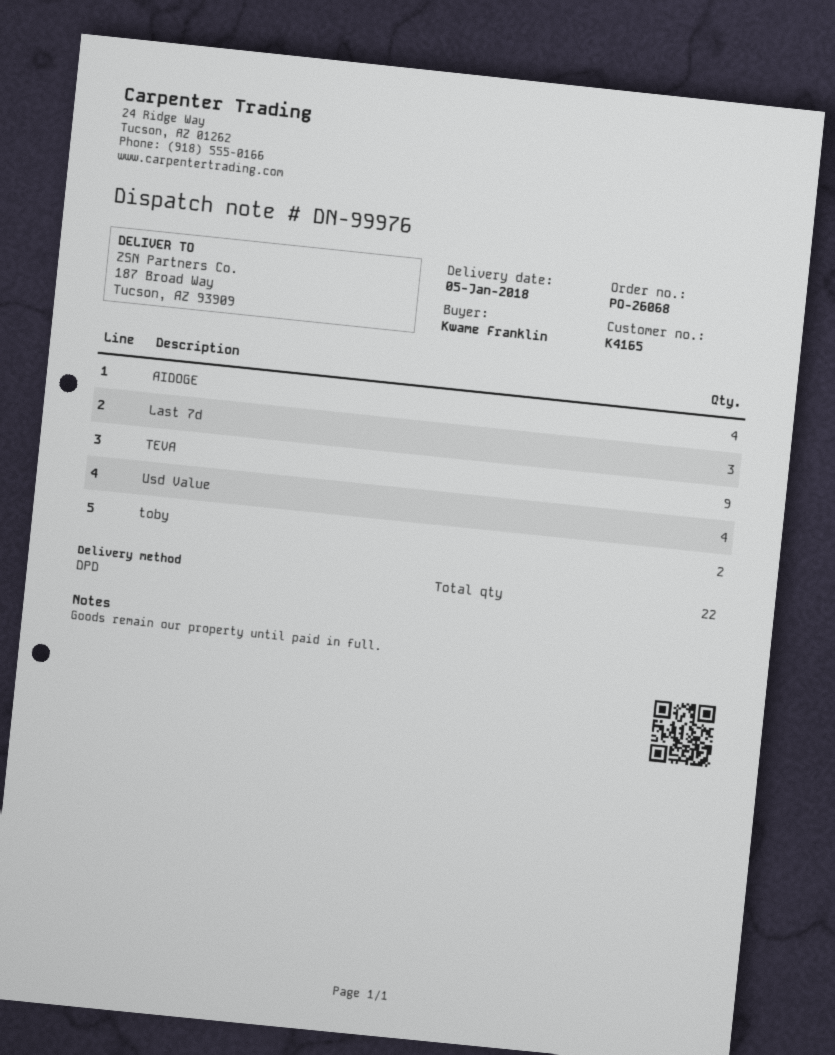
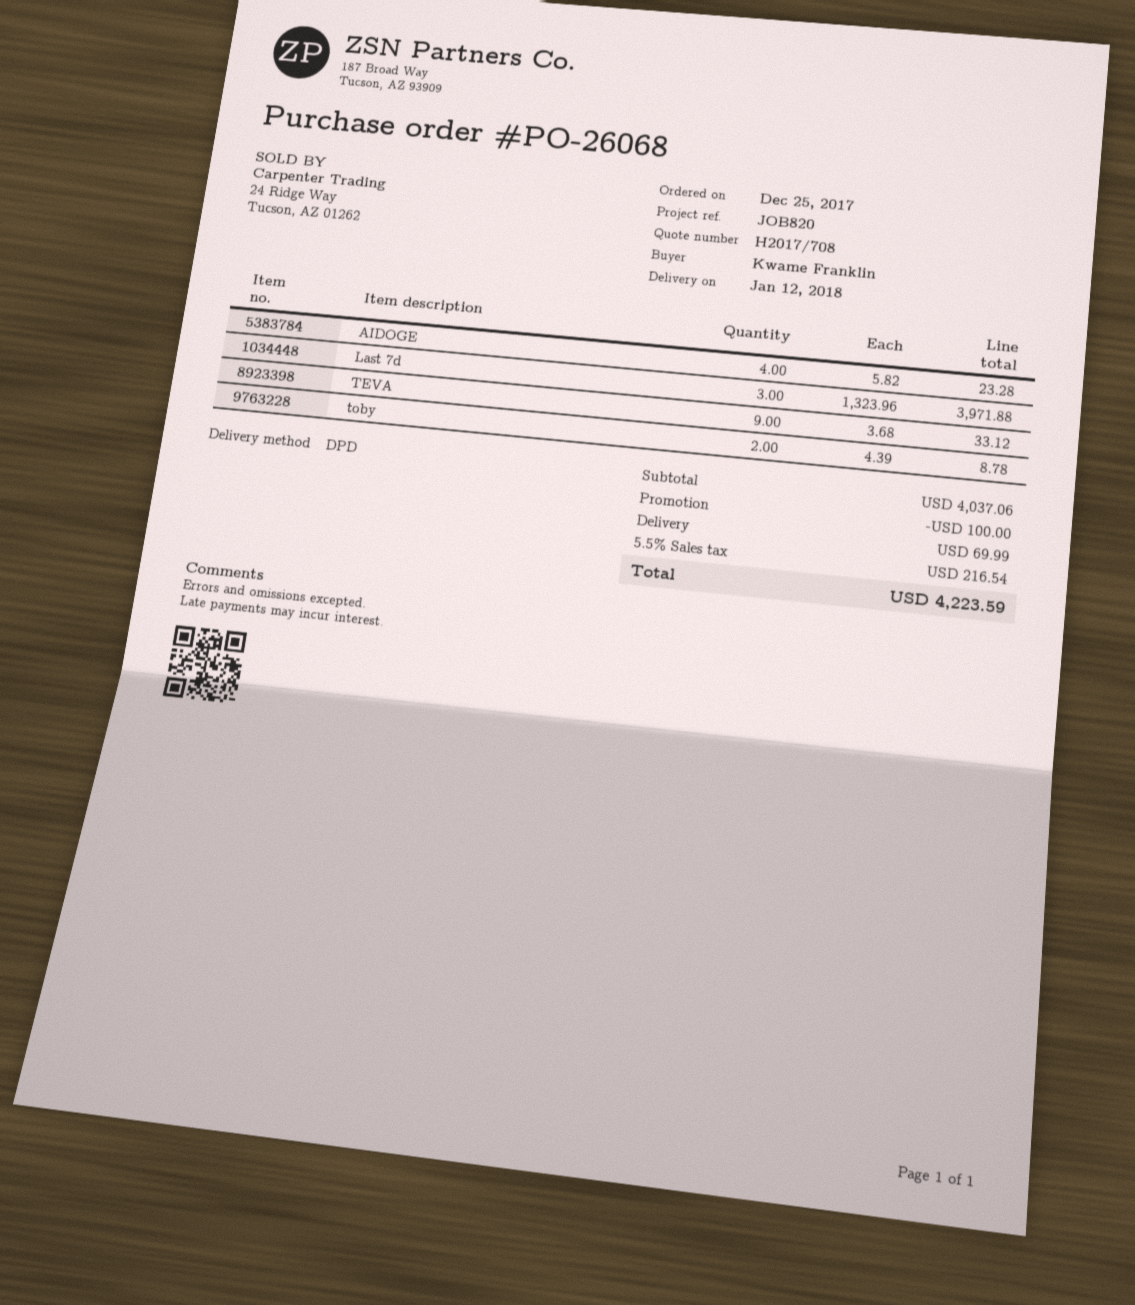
delivery date: 2018-01-05 -> 2018-01-12
Usd Value: 4 -> none

